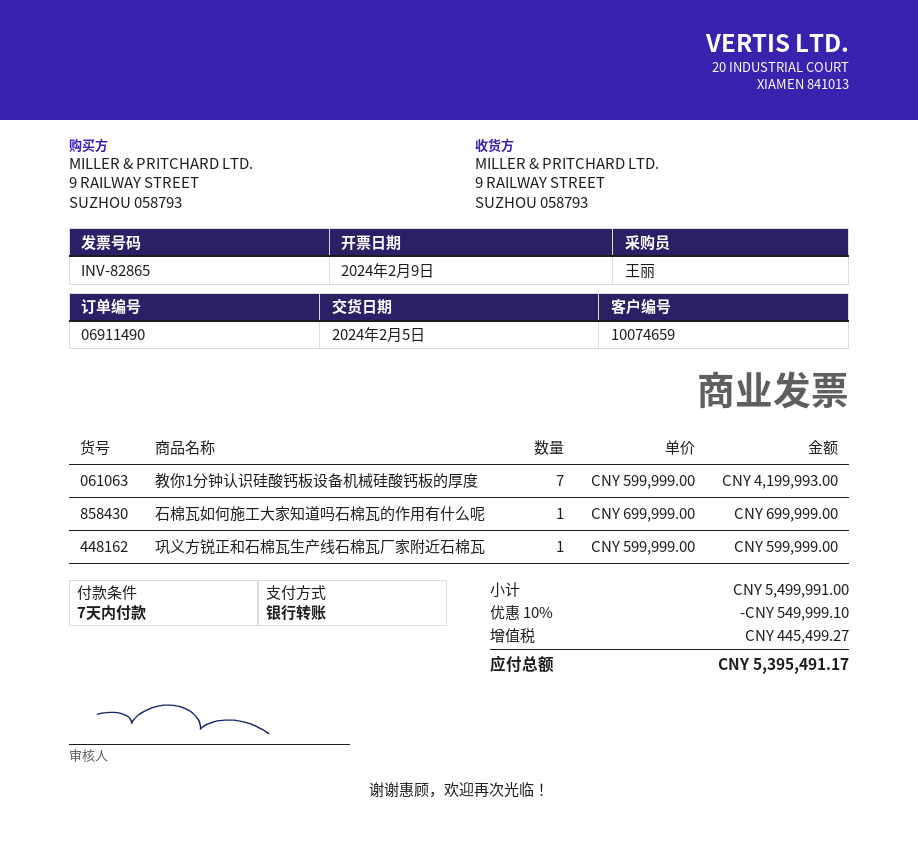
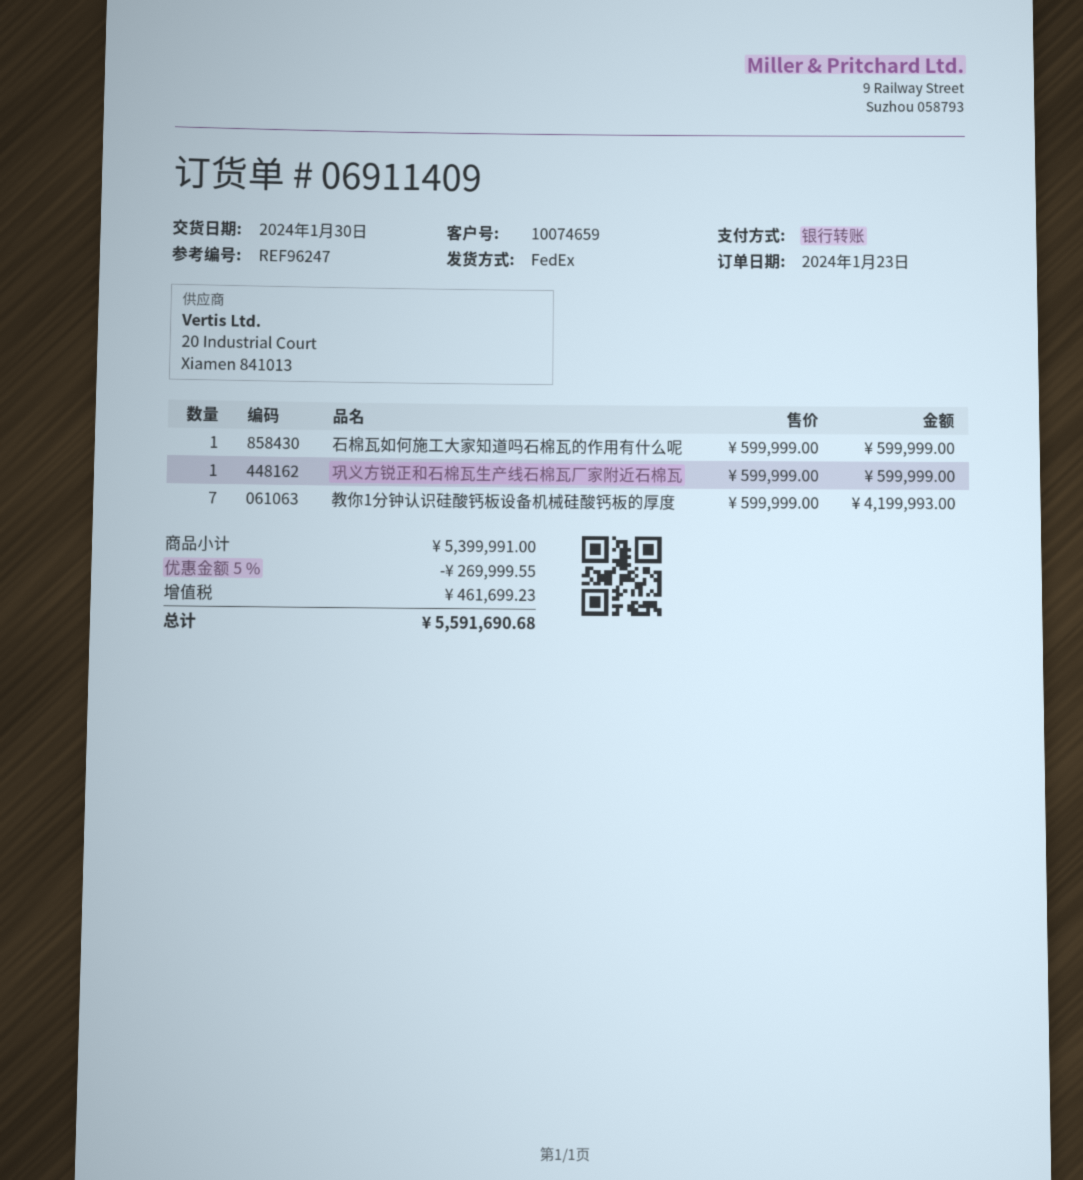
order number: 06911490 -> 06911409
delivery date: 2024-02-05 -> 2024-01-30
石棉瓦如何施工大家知道吗石棉瓦的作用有什么呢: 1 x 699999.00 = 699999.00 -> 1 x 599999.00 = 599999.00
subtotal: 5499991.00 -> 5399991.00
discount: 10% = 549999.10 -> 5% = 269999.55
tax: 445499.27 -> 461699.23
total: 5395491.17 -> 5591690.68

